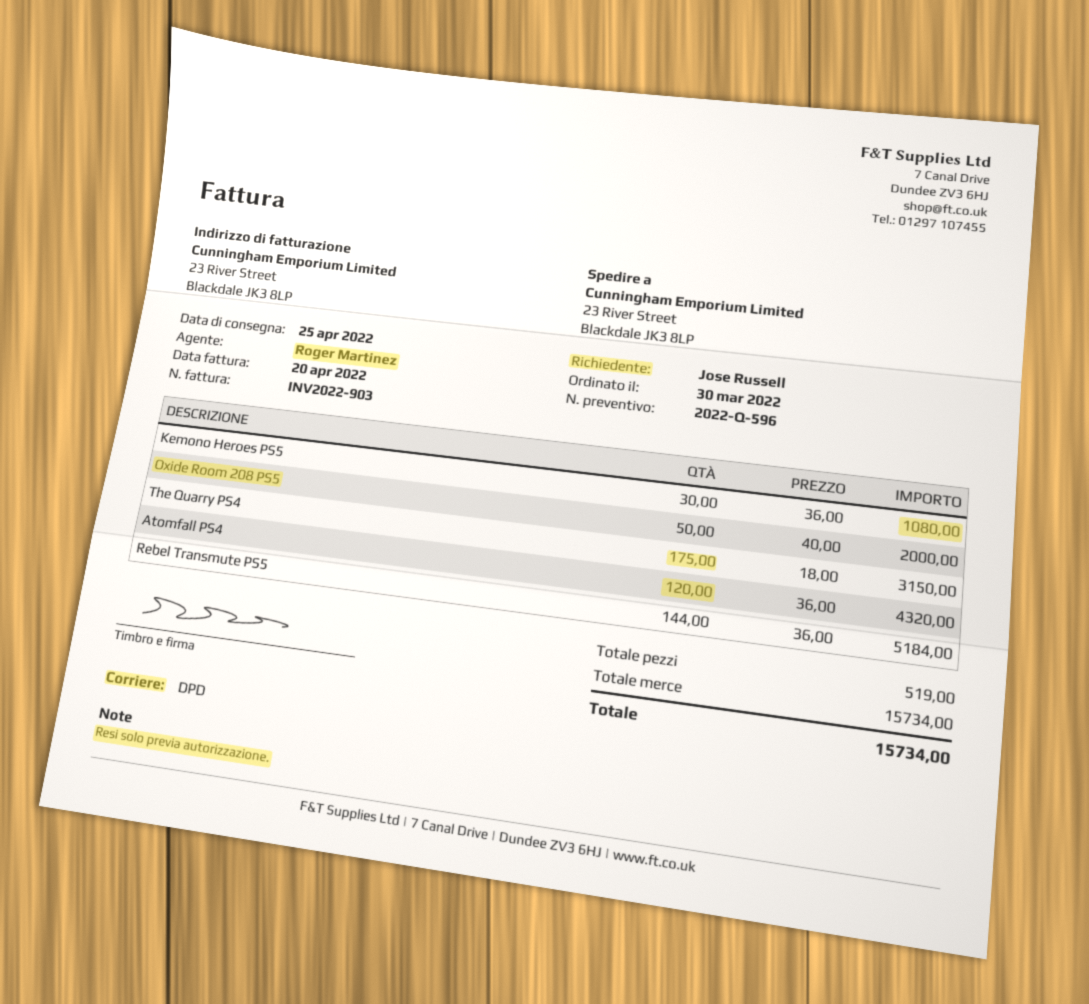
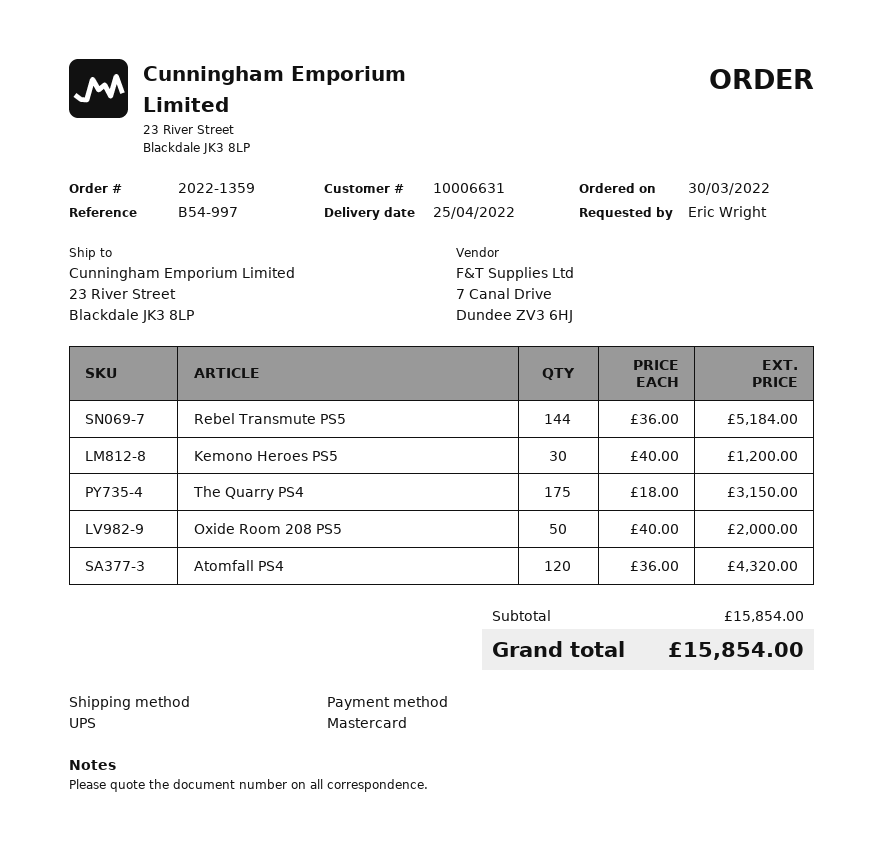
ordered by: Jose Russell -> Eric Wright
shipping method: DPD -> UPS
Kemono Heroes PS5: 30 x 36.00 = 1080.00 -> 30 x 40.00 = 1200.00
subtotal: 15734.00 -> 15854.00
total: 15734.00 -> 15854.00

